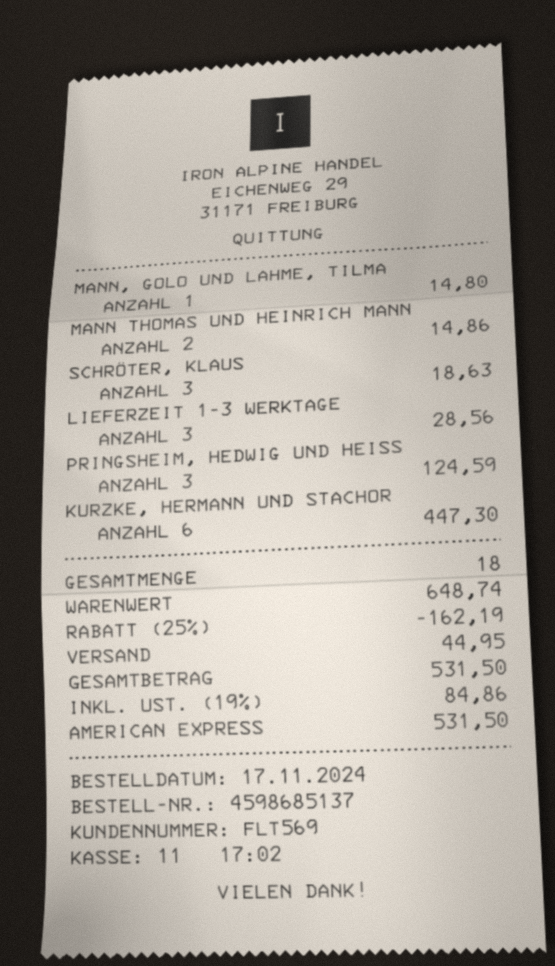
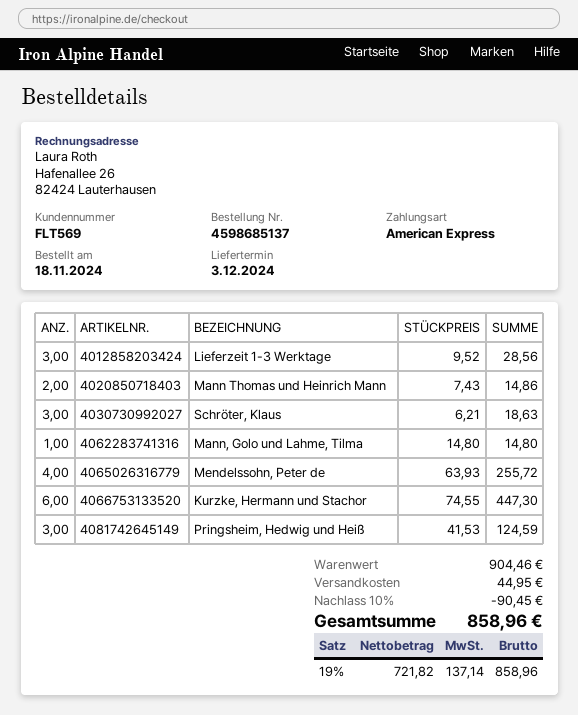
order date: 2024-11-17 -> 2024-11-18
Mendelssohn, Peter de: none -> 4 for 255.72
subtotal: 648.74 -> 904.46
discount: 25% = 162.19 -> 10% = 90.45
tax: 19% = 84.86 -> 19% = 137.14
total: 531.50 -> 858.96

